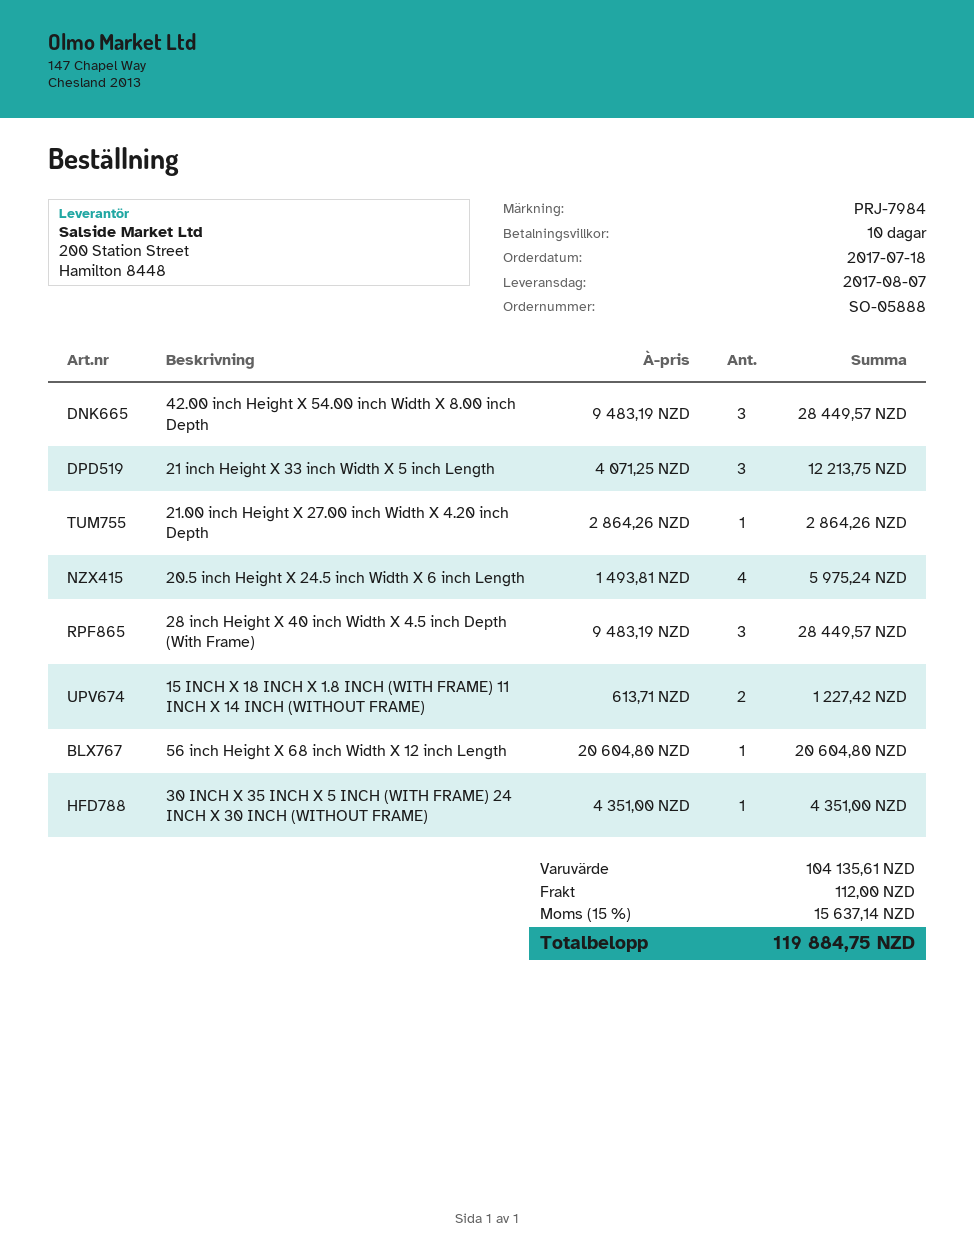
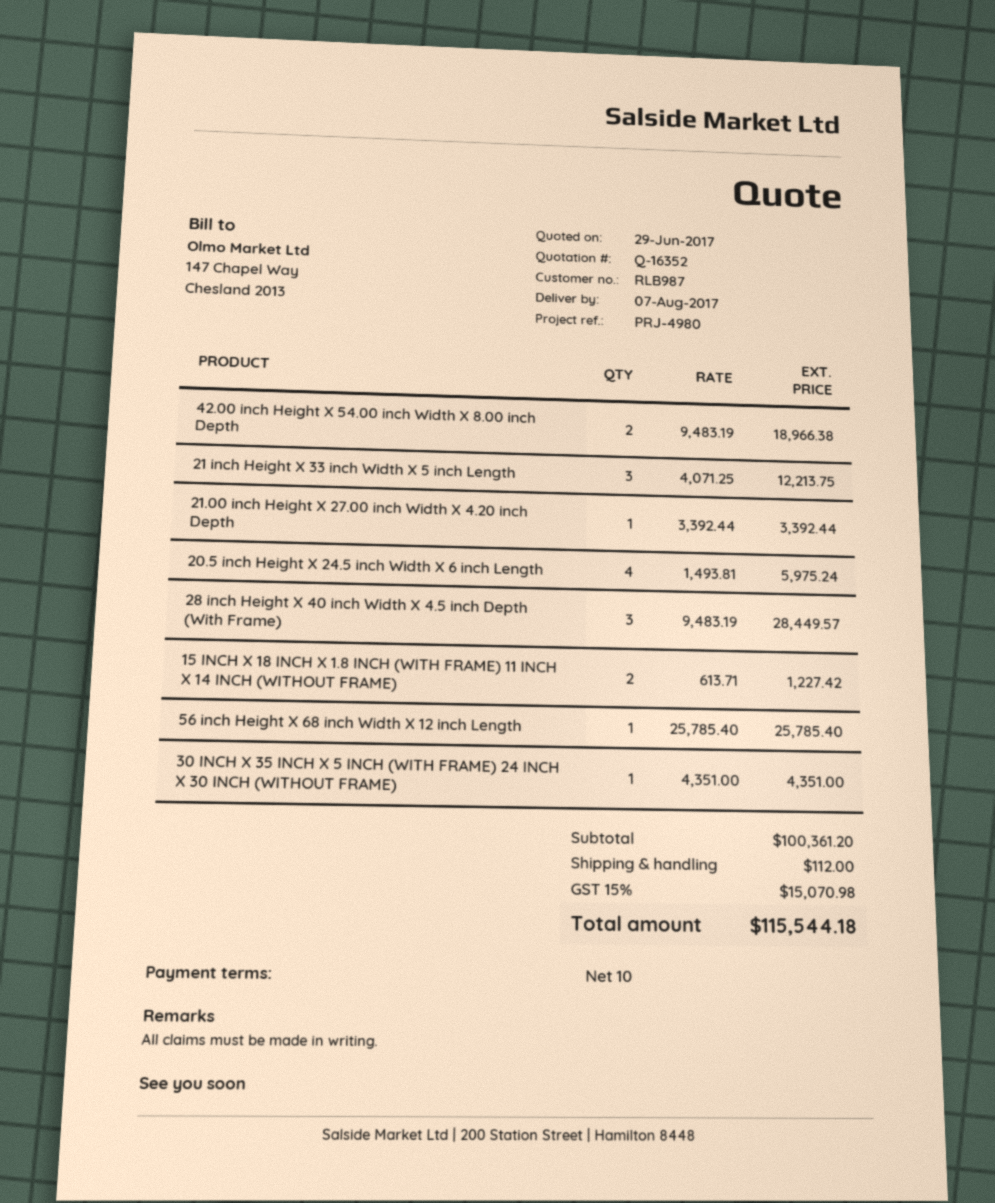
reference: PRJ-7984 -> PRJ-4980
42.00 inch Height X 54.00 inch Width X 8.00 inch Depth: 3 x 9483.19 = 28449.57 -> 2 x 9483.19 = 18966.38
21.00 inch Height X 27.00 inch Width X 4.20 inch Depth: 1 x 2864.26 = 2864.26 -> 1 x 3392.44 = 3392.44
56 inch Height X 68 inch Width X 12 inch Length: 1 x 20604.80 = 20604.80 -> 1 x 25785.40 = 25785.40
subtotal: 104135.61 -> 100361.20
tax: 15% = 15637.14 -> 15% = 15070.98
total: 119884.75 -> 115544.18

